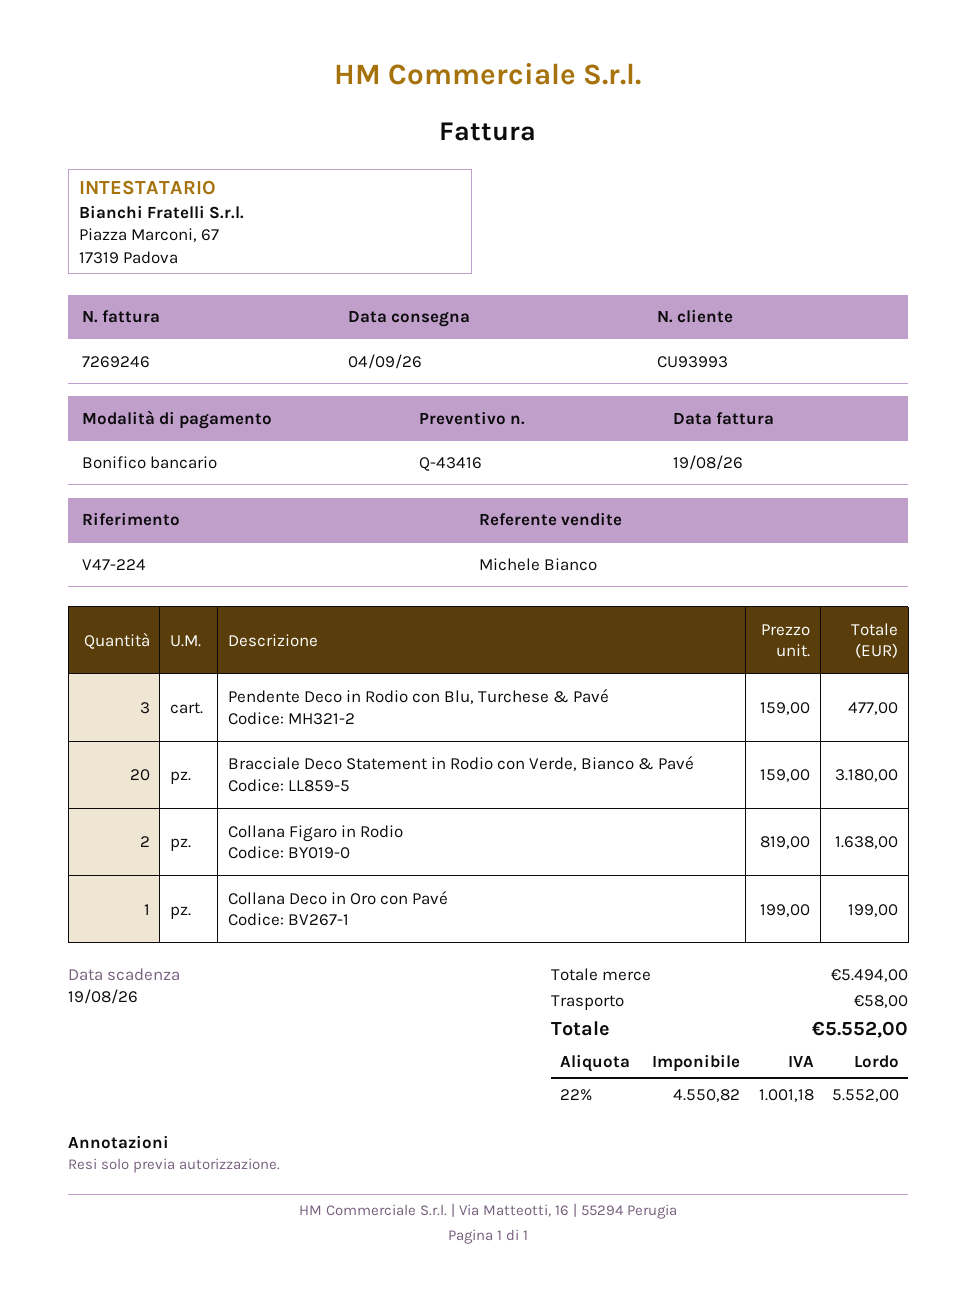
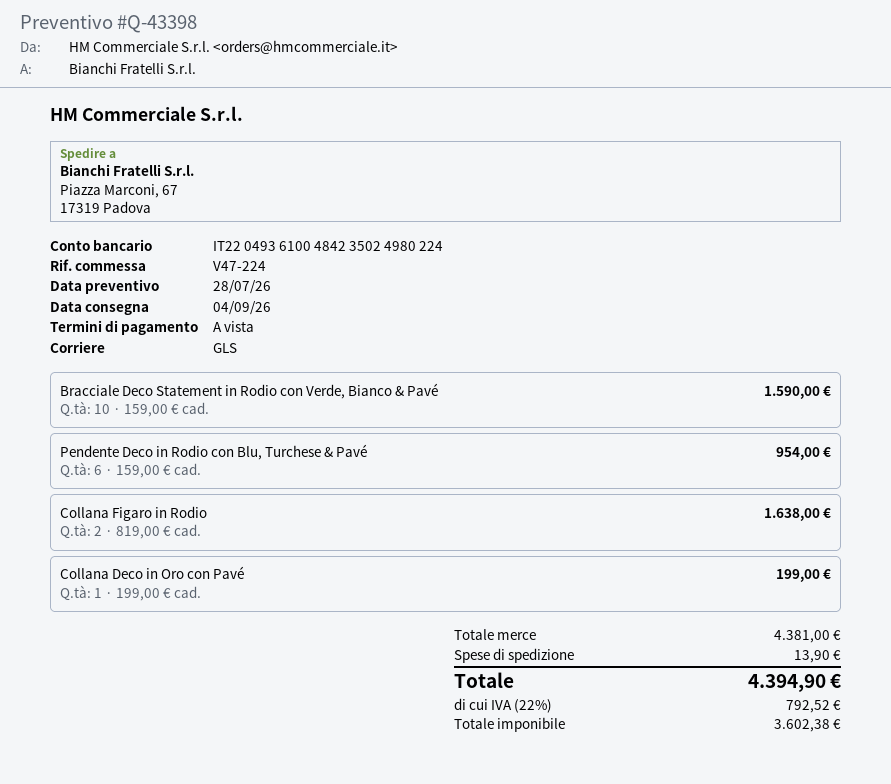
quote number: Q-43416 -> Q-43398
Pendente Deco in Rodio con Blu, Turchese & Pavé: 3 x 159.00 = 477.00 -> 6 x 159.00 = 954.00
Bracciale Deco Statement in Rodio con Verde, Bianco & Pavé: 20 x 159.00 = 3180.00 -> 10 x 159.00 = 1590.00
subtotal: 5494.00 -> 4381.00
shipping: 58.00 -> 13.90
net: 4550.82 -> 3602.38
tax: 22% = 1001.18 -> 22% = 792.52
total: 5552.00 -> 4394.90

